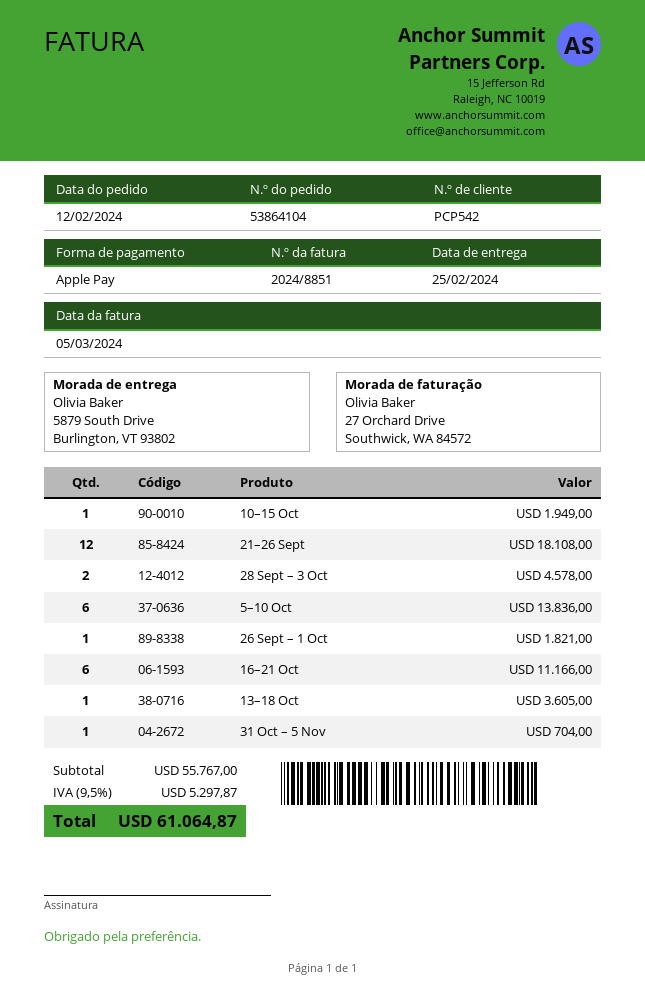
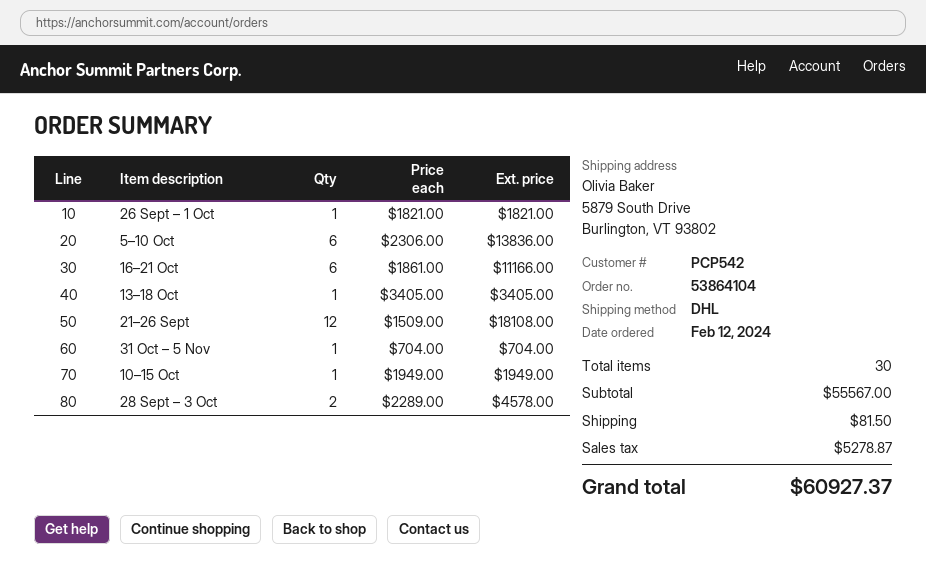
13–18 Oct: 1 for 3605.00 -> 1 for 3405.00
subtotal: 55767.00 -> 55567.00
shipping: none -> 81.50
tax: 5297.87 -> 5278.87
total: 61064.87 -> 60927.37

